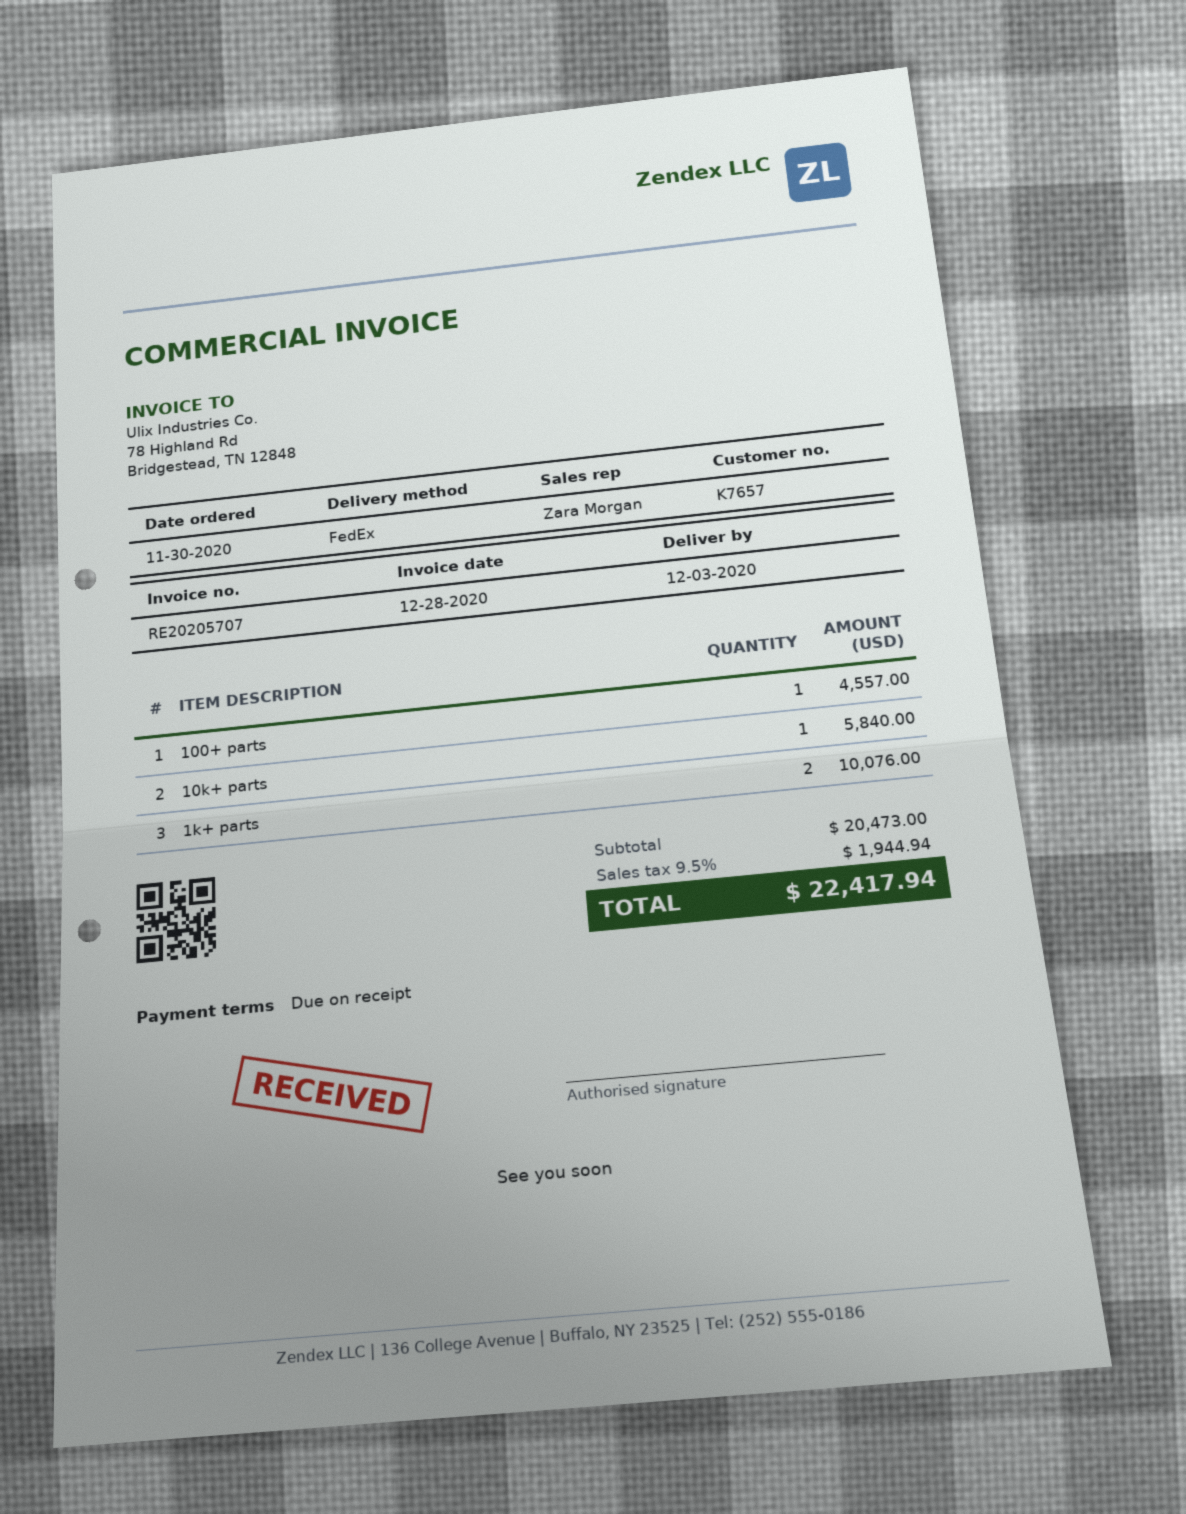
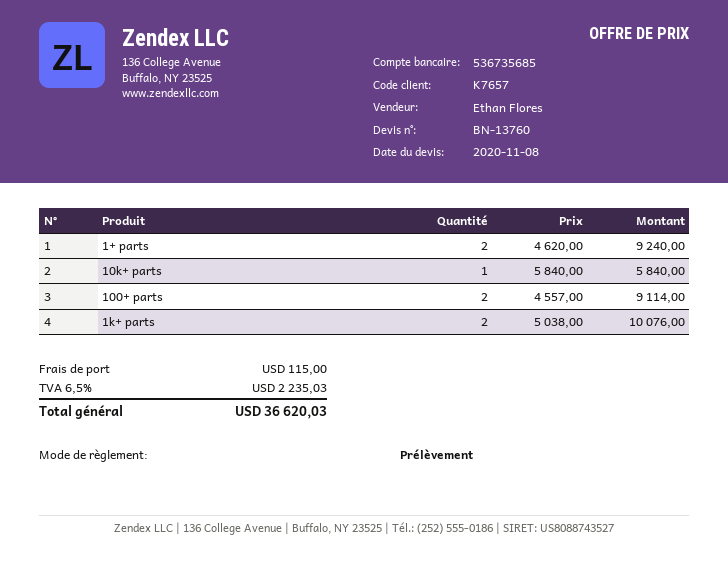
sales rep: Zara Morgan -> Ethan Flores
100+ parts: 1 for 4557.00 -> 2 for 9114.00
1+ parts: none -> 2 for 9240.00
shipping: none -> 115.00
tax: 9.5% = 1944.94 -> 6.5% = 2235.03
total: 22417.94 -> 36620.03

